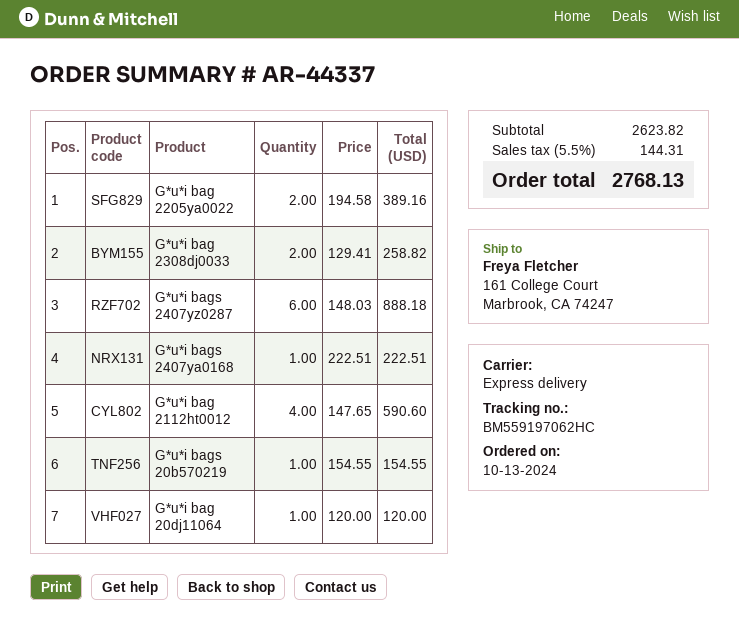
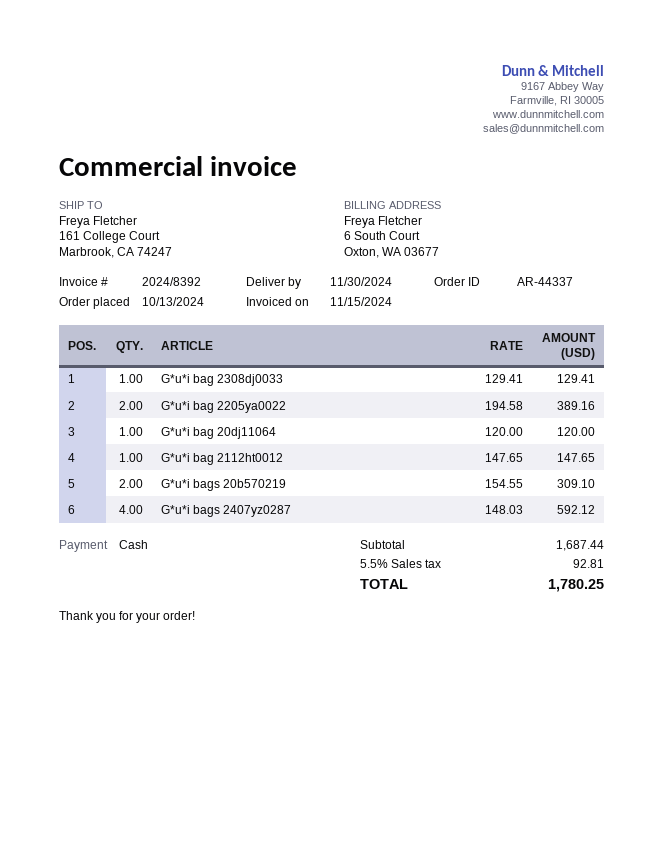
G*u*i bag 2308dj0033: 2 x 129.41 = 258.82 -> 1 x 129.41 = 129.41
G*u*i bags 2407yz0287: 6 x 148.03 = 888.18 -> 4 x 148.03 = 592.12
G*u*i bags 2407ya0168: 1 x 222.51 = 222.51 -> none
G*u*i bag 2112ht0012: 4 x 147.65 = 590.60 -> 1 x 147.65 = 147.65
G*u*i bags 20b570219: 1 x 154.55 = 154.55 -> 2 x 154.55 = 309.10
subtotal: 2623.82 -> 1687.44
tax: 5.5% = 144.31 -> 5.5% = 92.81
total: 2768.13 -> 1780.25

